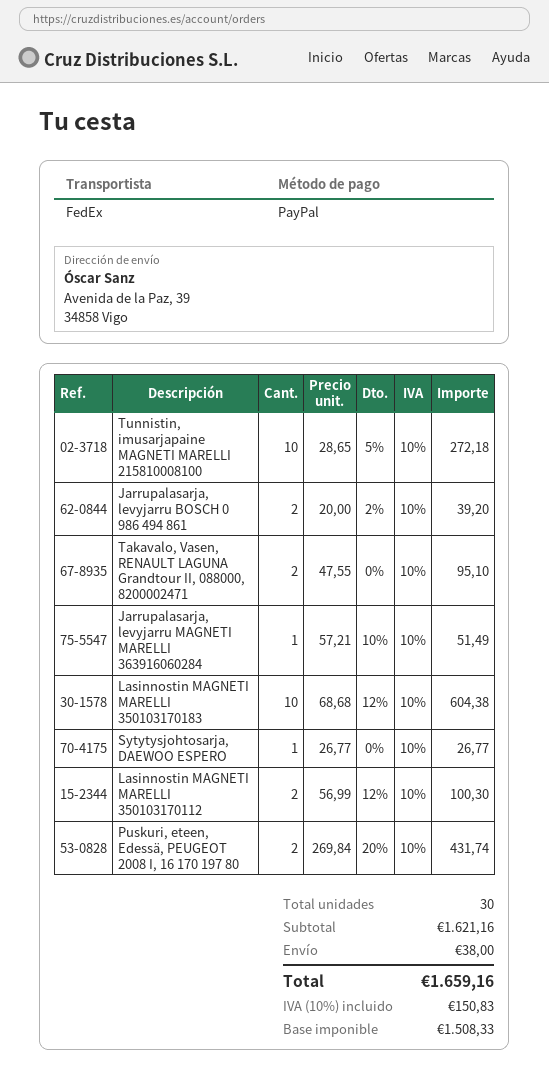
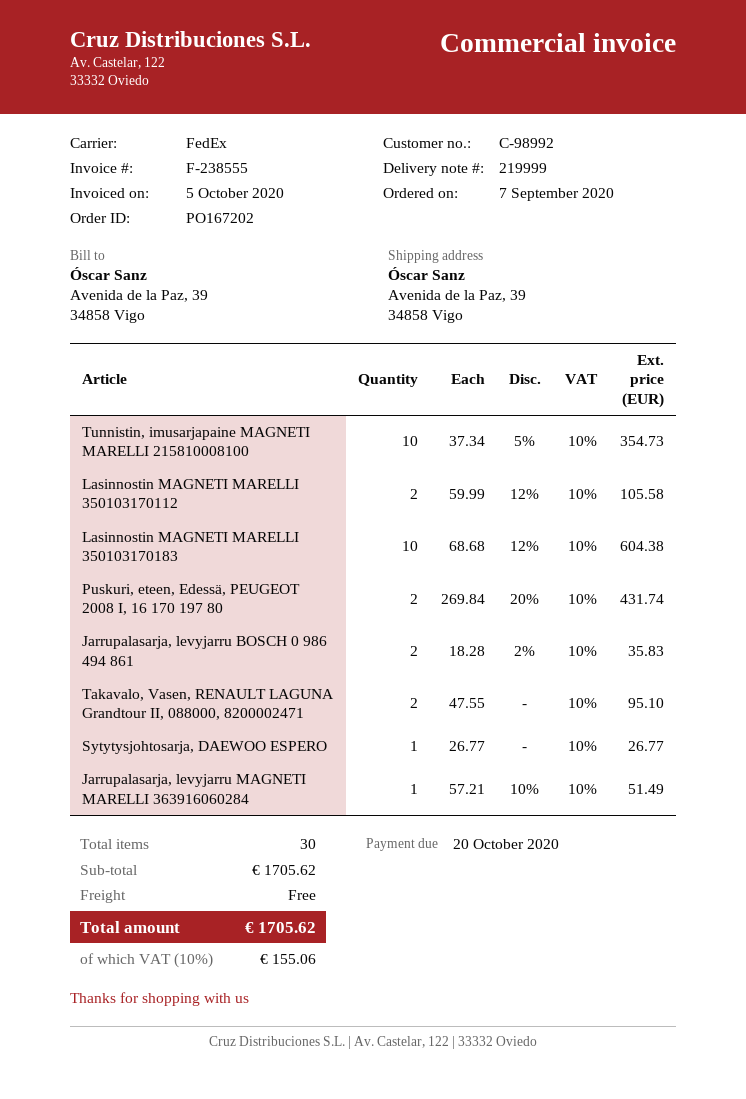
Tunnistin, imusarjapaine MAGNETI MARELLI 215810008100: 10 x 28.65 - 5% = 272.18 -> 10 x 37.34 - 5% = 354.73
Jarrupalasarja, levyjarru BOSCH 0 986 494 861: 2 x 20.00 - 2% = 39.20 -> 2 x 18.28 - 2% = 35.83
Lasinnostin MAGNETI MARELLI 350103170112: 2 x 56.99 - 12% = 100.30 -> 2 x 59.99 - 12% = 105.58
subtotal: 1621.16 -> 1705.62
shipping: 38.00 -> 0.00
tax: 10% = 150.83 -> 10% = 155.06
total: 1659.16 -> 1705.62

